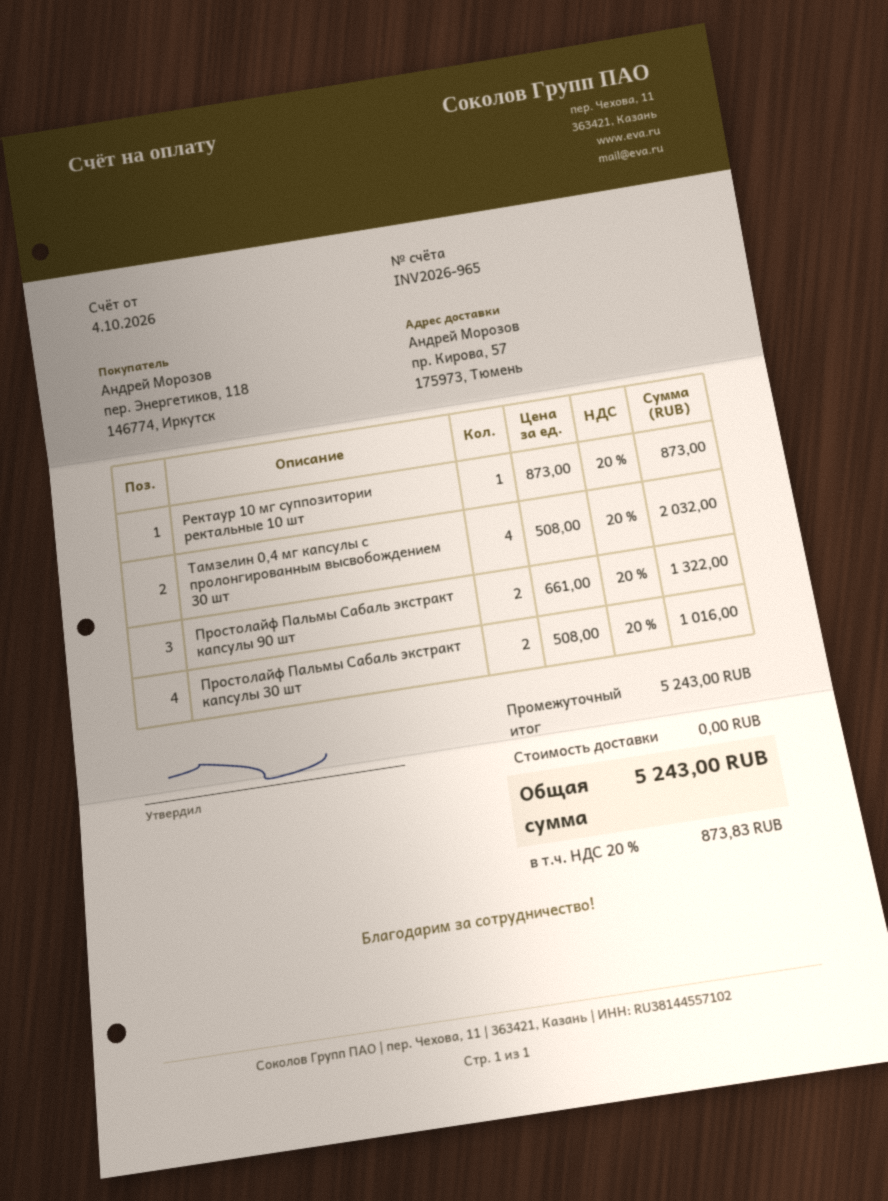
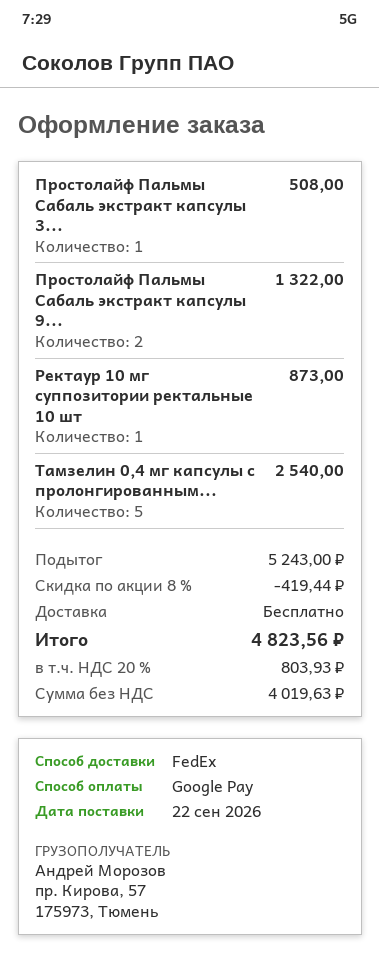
Тамзелин 0,4 мг капсулы с пролонгированным высвобождением 30 шт: 4 for 2032.00 -> 5 for 2540.00
Простолайф Пальмы Сабаль экстракт капсулы 30 шт: 2 for 1016.00 -> 1 for 508.00
discount: none -> 8% = 419.44
tax: 20% = 873.83 -> 20% = 803.93
total: 5243.00 -> 4823.56

